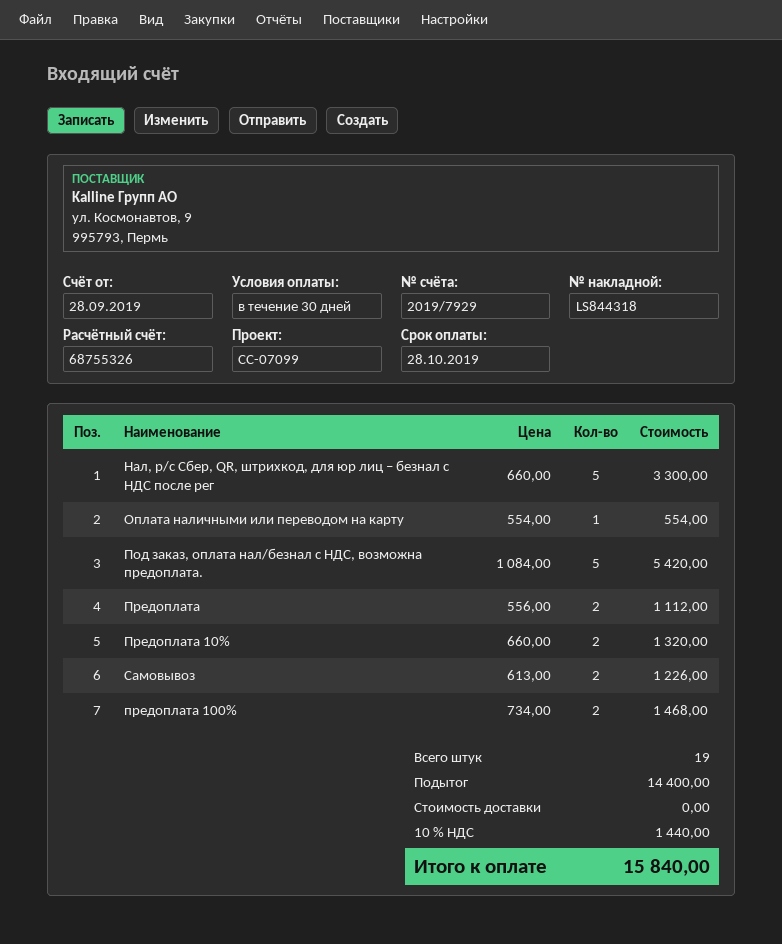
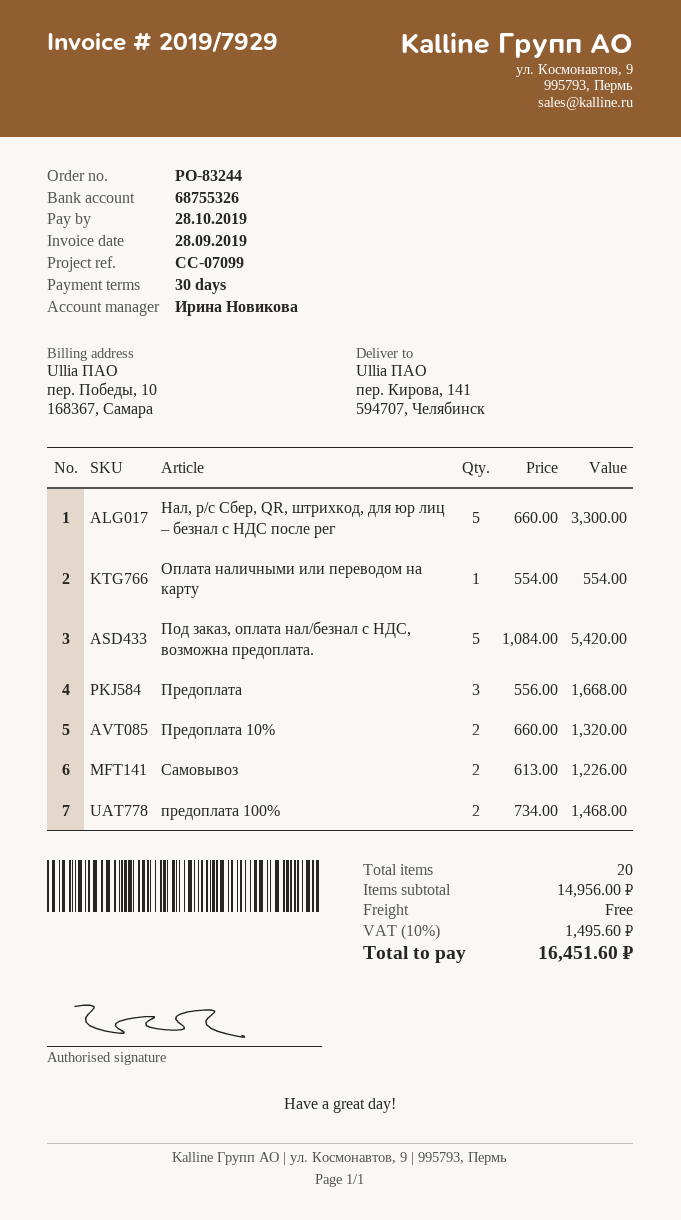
Предоплата: 2 x 556.00 = 1112.00 -> 3 x 556.00 = 1668.00
total quantity: 19 -> 20
subtotal: 14400.00 -> 14956.00
tax: 10% = 1440.00 -> 10% = 1495.60
total: 15840.00 -> 16451.60

